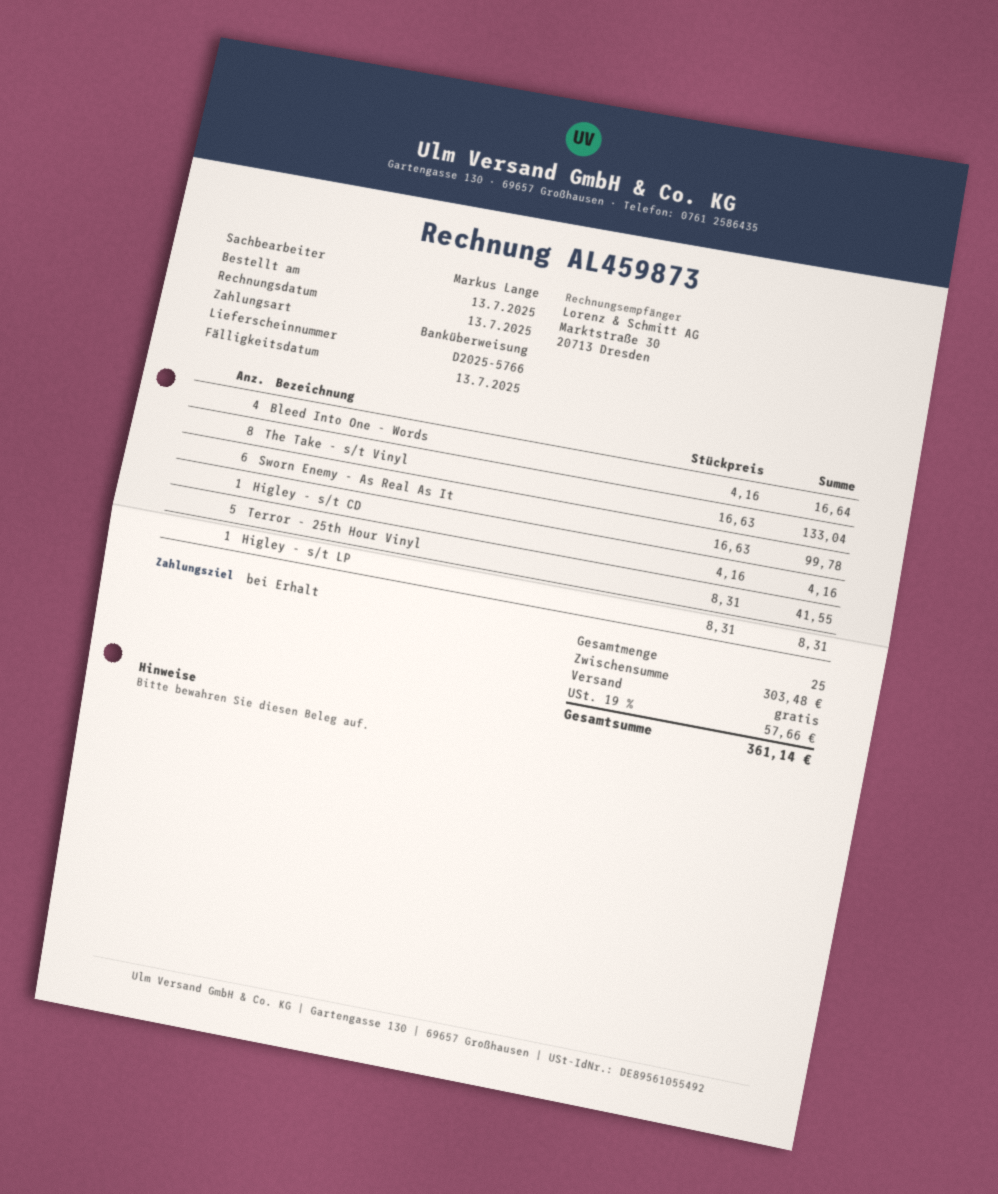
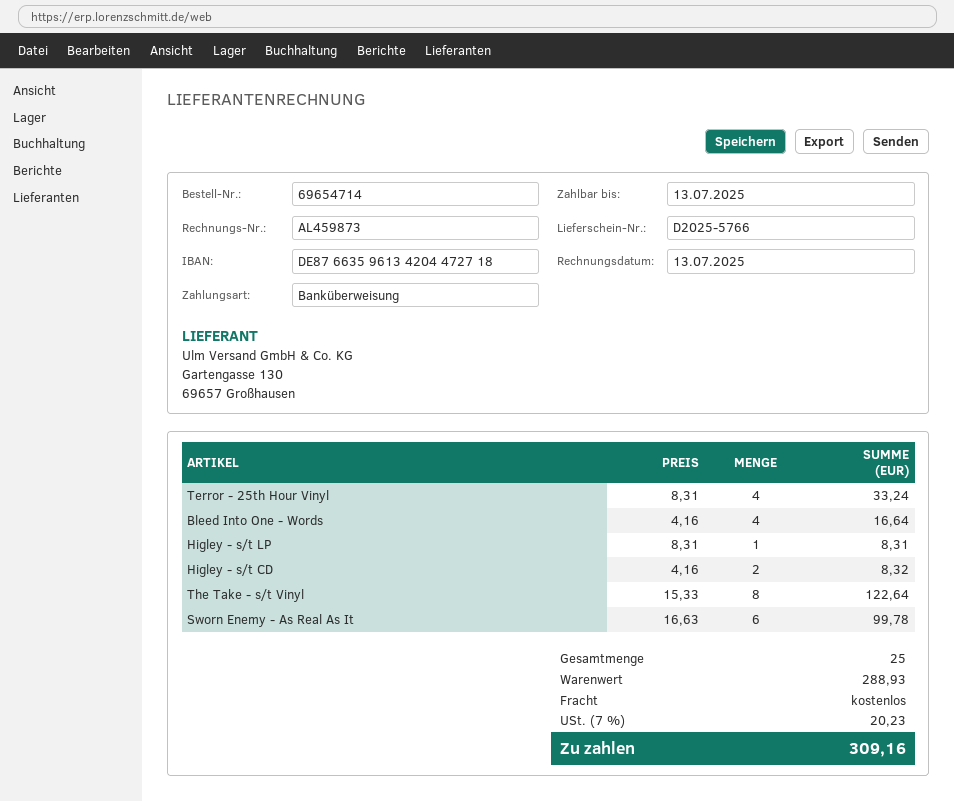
The Take - s/t Vinyl: 8 x 16.63 = 133.04 -> 8 x 15.33 = 122.64
Higley - s/t CD: 1 x 4.16 = 4.16 -> 2 x 4.16 = 8.32
Terror - 25th Hour Vinyl: 5 x 8.31 = 41.55 -> 4 x 8.31 = 33.24
subtotal: 303.48 -> 288.93
tax: 19% = 57.66 -> 7% = 20.23
total: 361.14 -> 309.16

